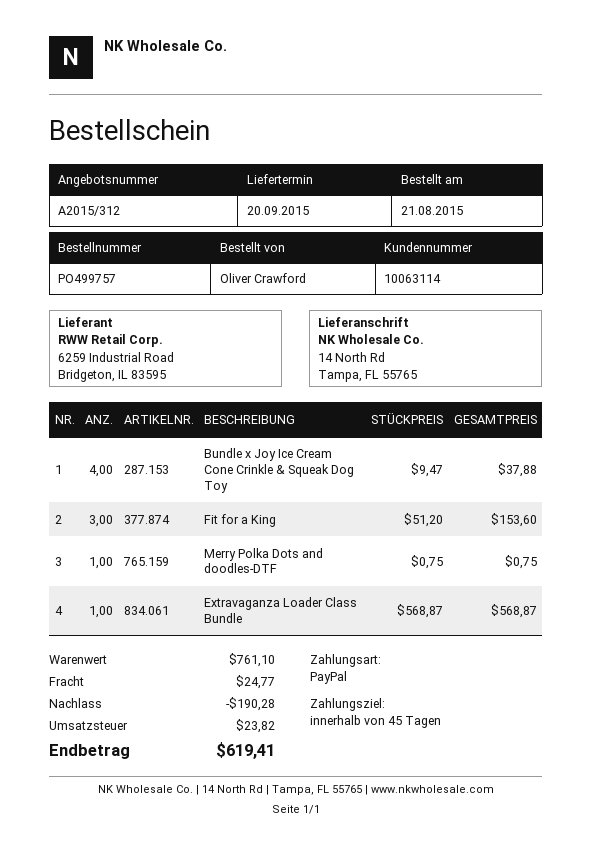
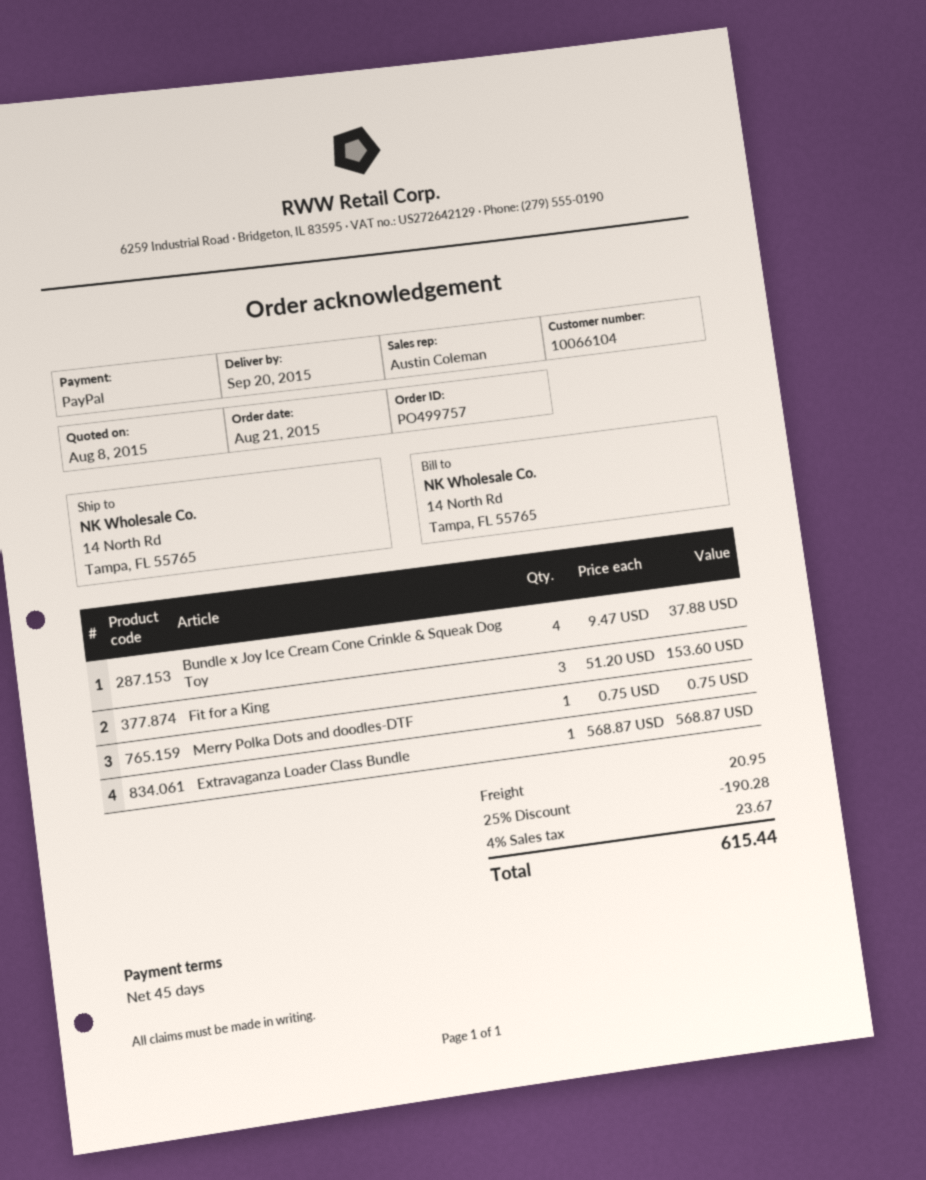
customer number: 10063114 -> 10066104
shipping: 24.77 -> 20.95
tax: 23.82 -> 23.67
total: 619.41 -> 615.44

